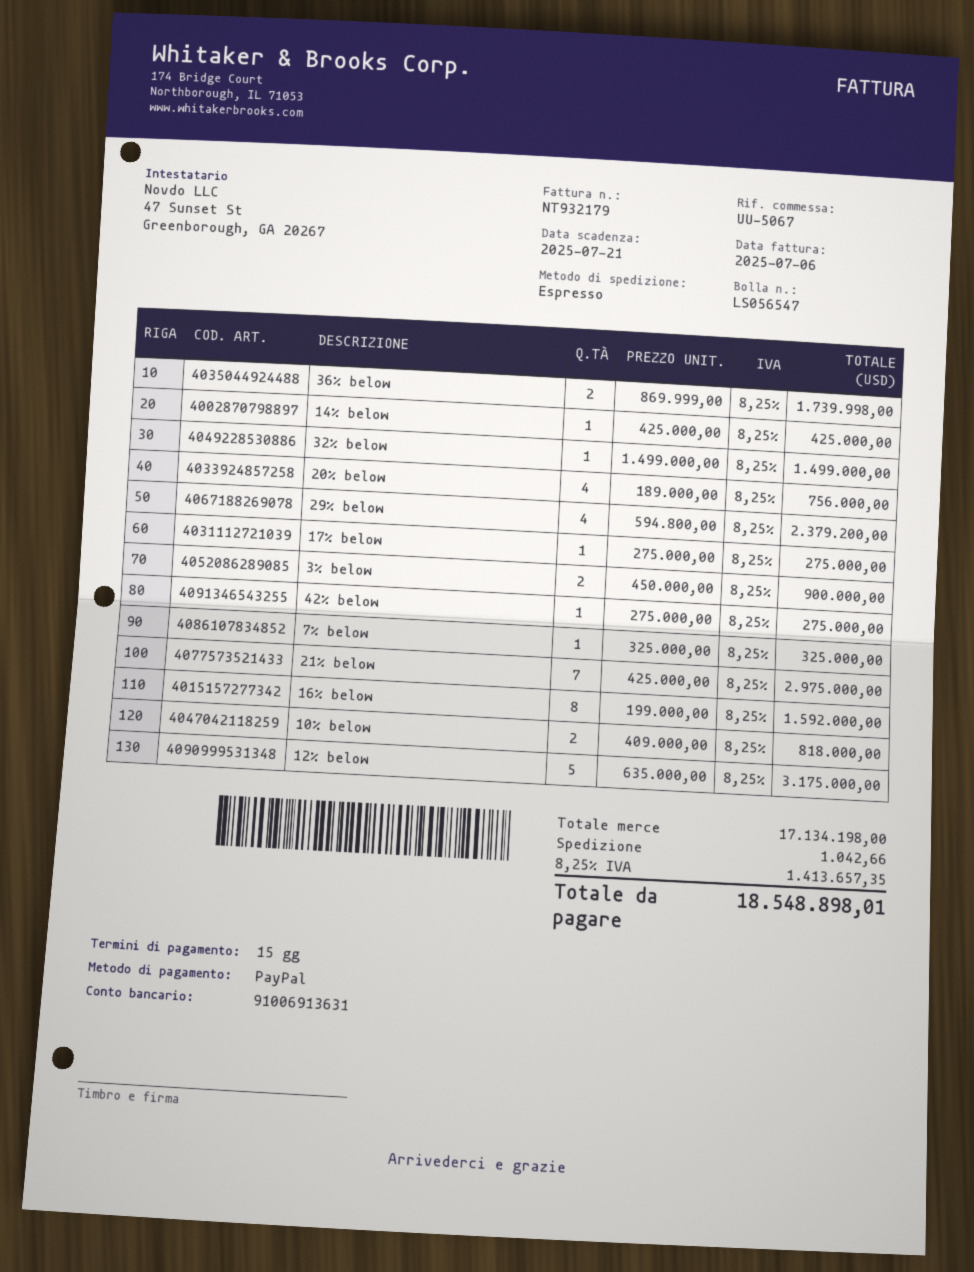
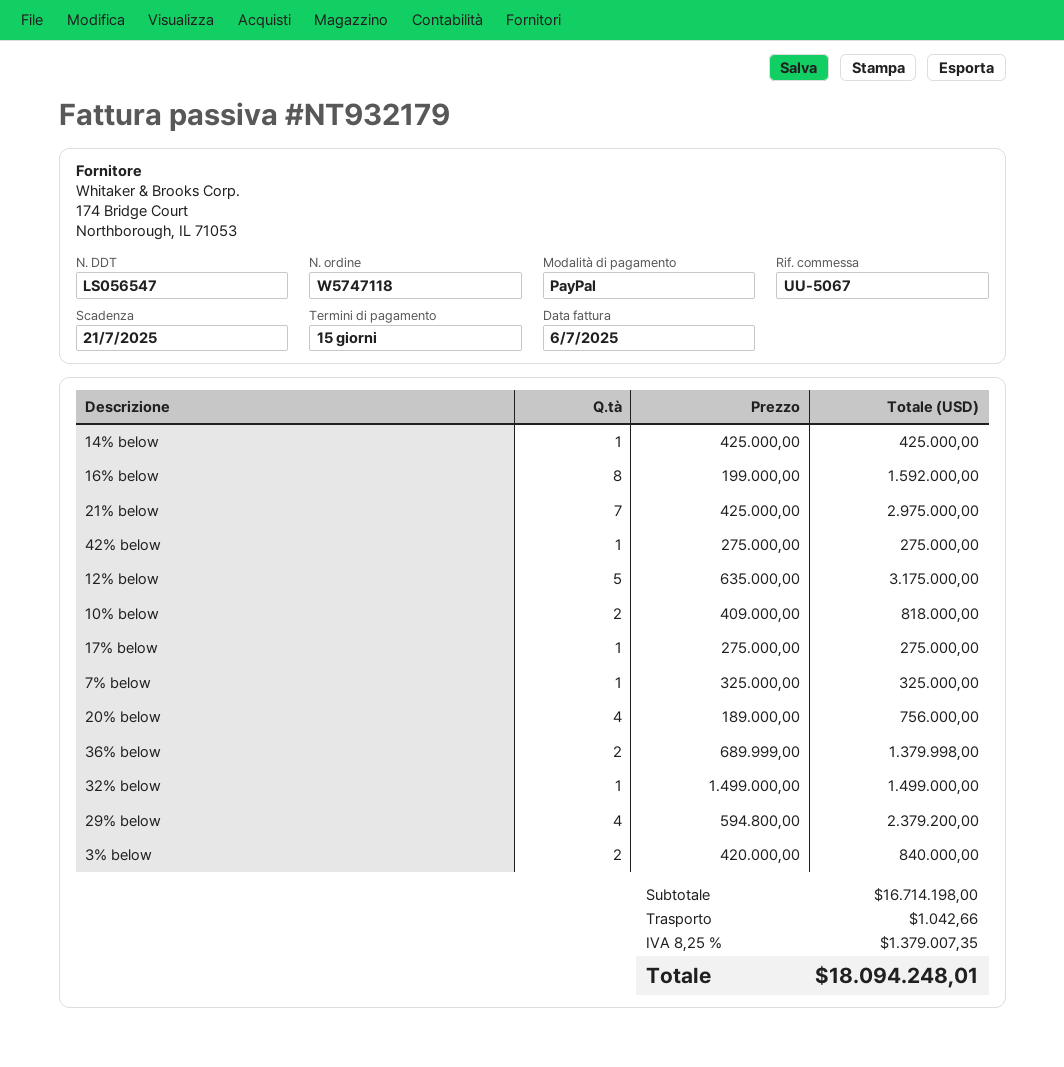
36% below: 2 x 869999.00 = 1739998.00 -> 2 x 689999.00 = 1379998.00
3% below: 2 x 450000.00 = 900000.00 -> 2 x 420000.00 = 840000.00
subtotal: 17134198.00 -> 16714198.00
tax: 8.25% = 1413657.35 -> 8.25% = 1379007.35
total: 18548898.01 -> 18094248.01

